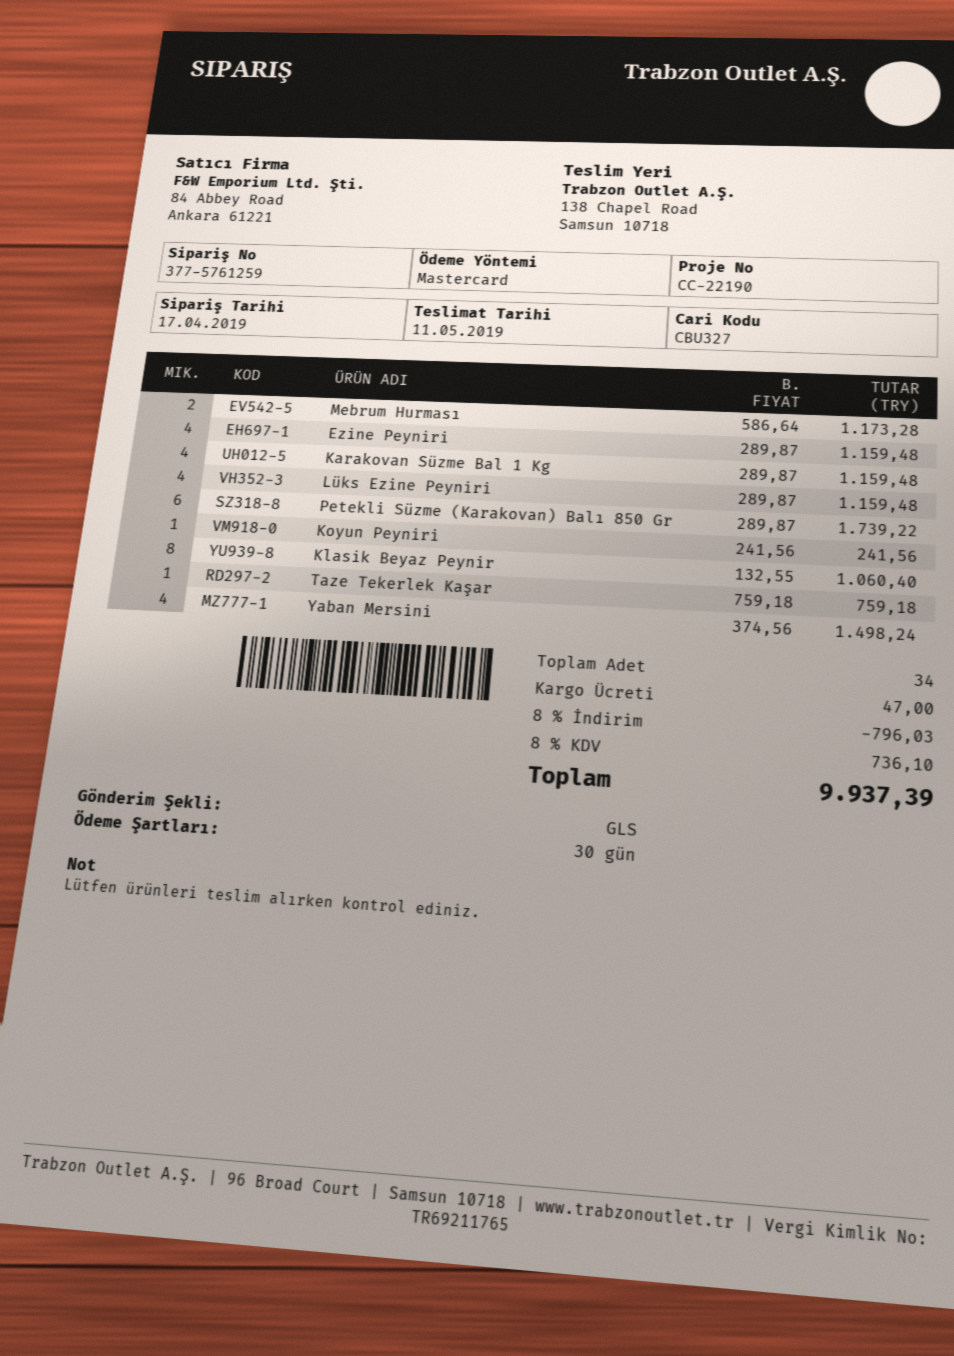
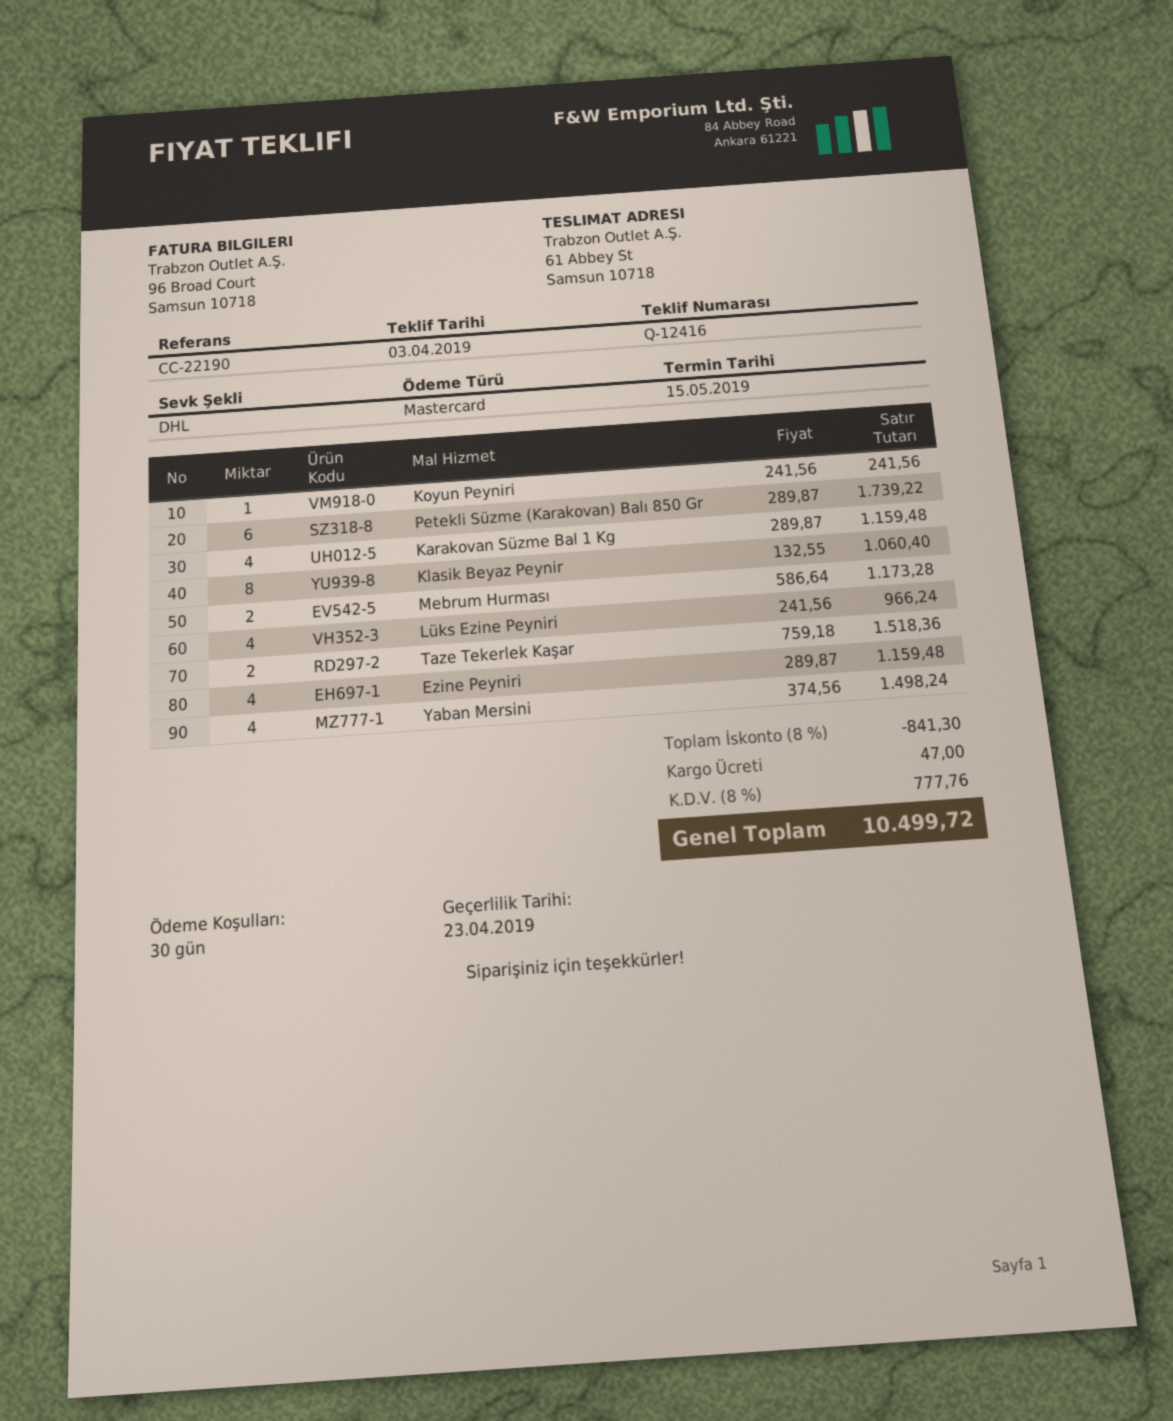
delivery date: 2019-05-11 -> 2019-05-15
shipping method: GLS -> DHL
ship to: 138 Chapel Road, Samsun 10718 -> 61 Abbey St, Samsun 10718
Lüks Ezine Peyniri: 4 x 289.87 = 1159.48 -> 4 x 241.56 = 966.24
Taze Tekerlek Kaşar: 1 x 759.18 = 759.18 -> 2 x 759.18 = 1518.36
discount: 8% = 796.03 -> 8% = 841.30
tax: 8% = 736.10 -> 8% = 777.76
total: 9937.39 -> 10499.72

